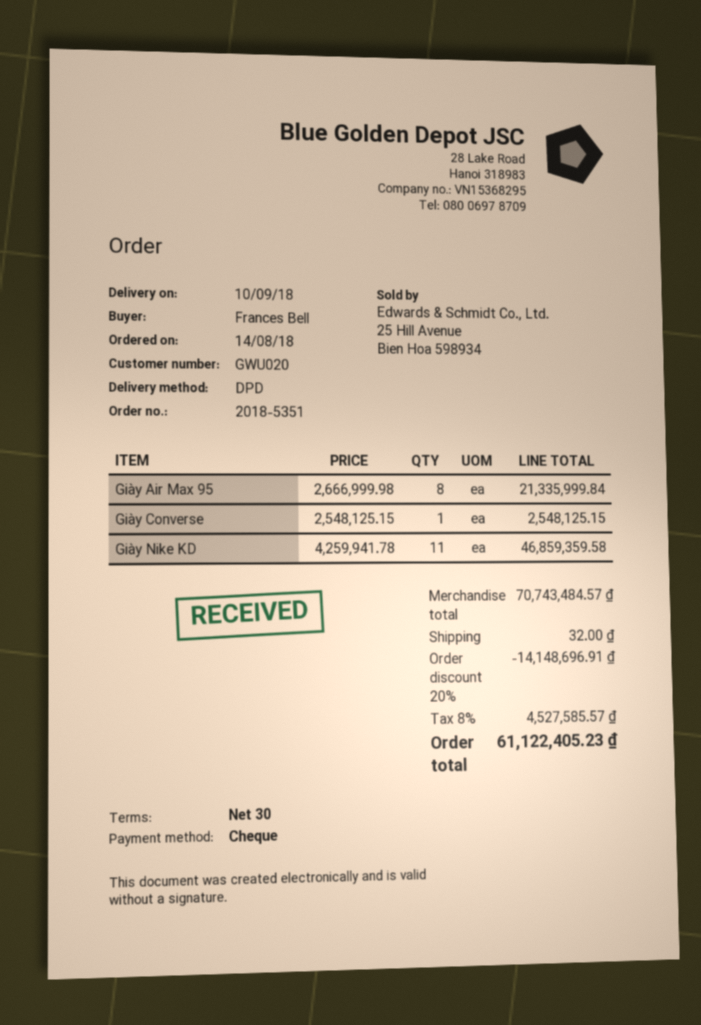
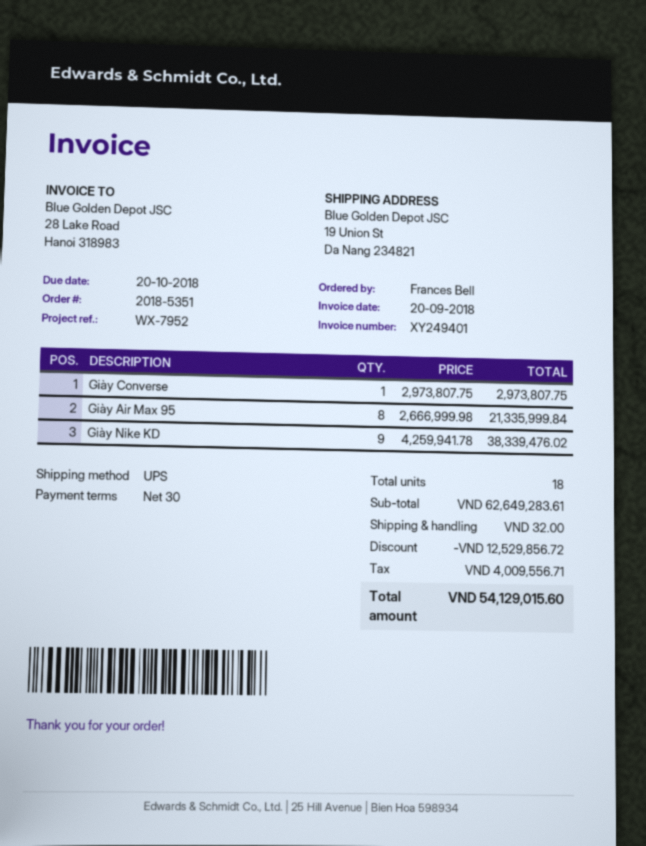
shipping method: DPD -> UPS
Giày Converse: 1 x 2548125.15 = 2548125.15 -> 1 x 2973807.75 = 2973807.75
Giày Nike KD: 11 x 4259941.78 = 46859359.58 -> 9 x 4259941.78 = 38339476.02
subtotal: 70743484.57 -> 62649283.61
discount: 14148696.91 -> 12529856.72
tax: 4527585.57 -> 4009556.71
total: 61122405.23 -> 54129015.60

